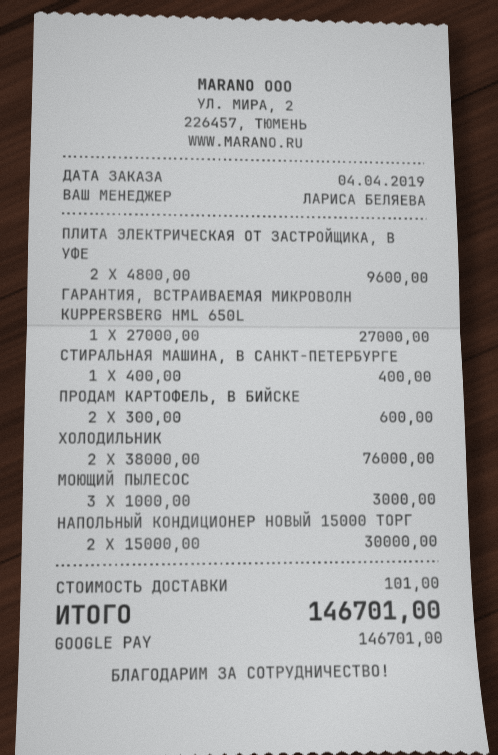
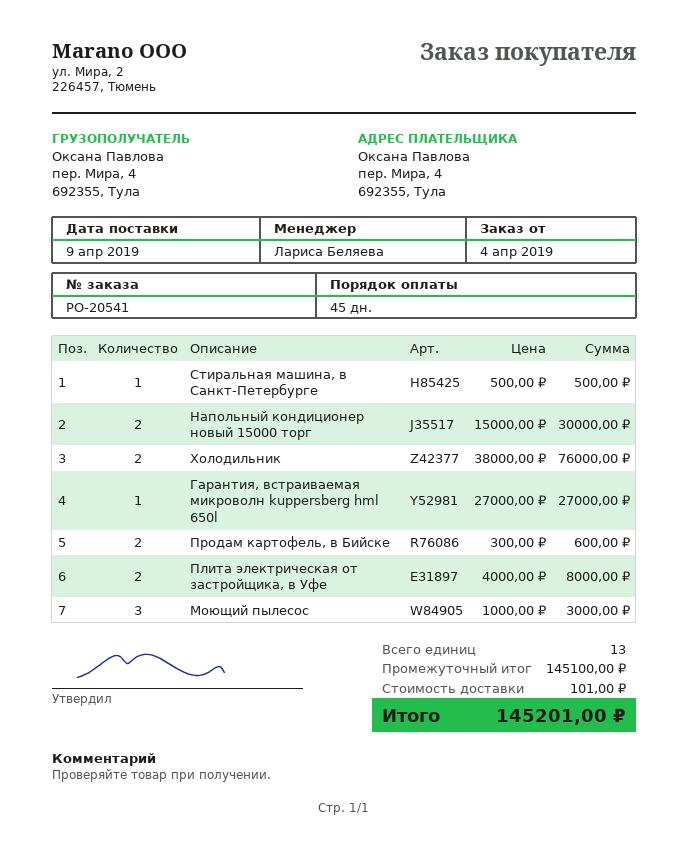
ПЛИТА ЭЛЕКТРИЧЕСКАЯ ОТ ЗАСТРОЙЩИКА, В УФЕ: 2 x 4800.00 = 9600.00 -> 2 x 4000.00 = 8000.00
СТИРАЛЬНАЯ МАШИНА, В САНКТ-ПЕТЕРБУРГЕ: 1 x 400.00 = 400.00 -> 1 x 500.00 = 500.00
total: 146701.00 -> 145201.00

